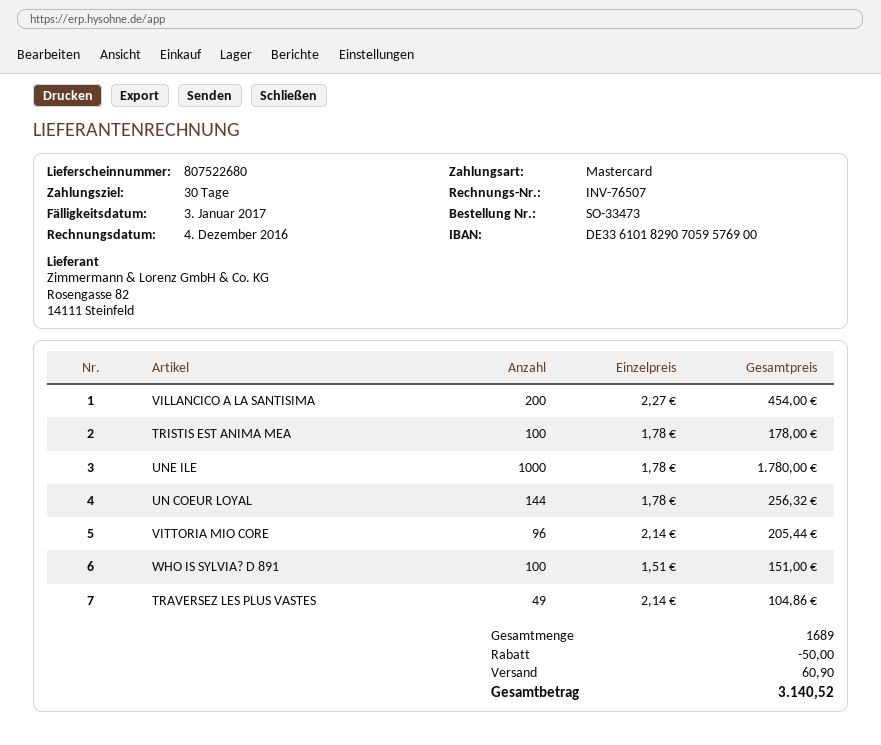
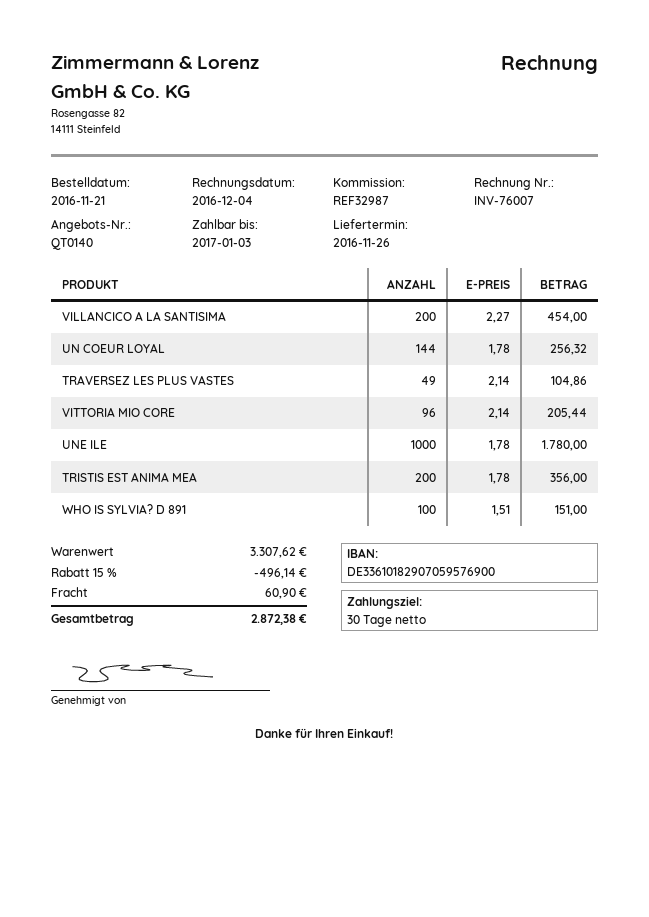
invoice number: INV-76507 -> INV-76007
TRISTIS EST ANIMA MEA: 100 x 1.78 = 178.00 -> 200 x 1.78 = 356.00
discount: 50.00 -> 496.14
total: 3140.52 -> 2872.38

